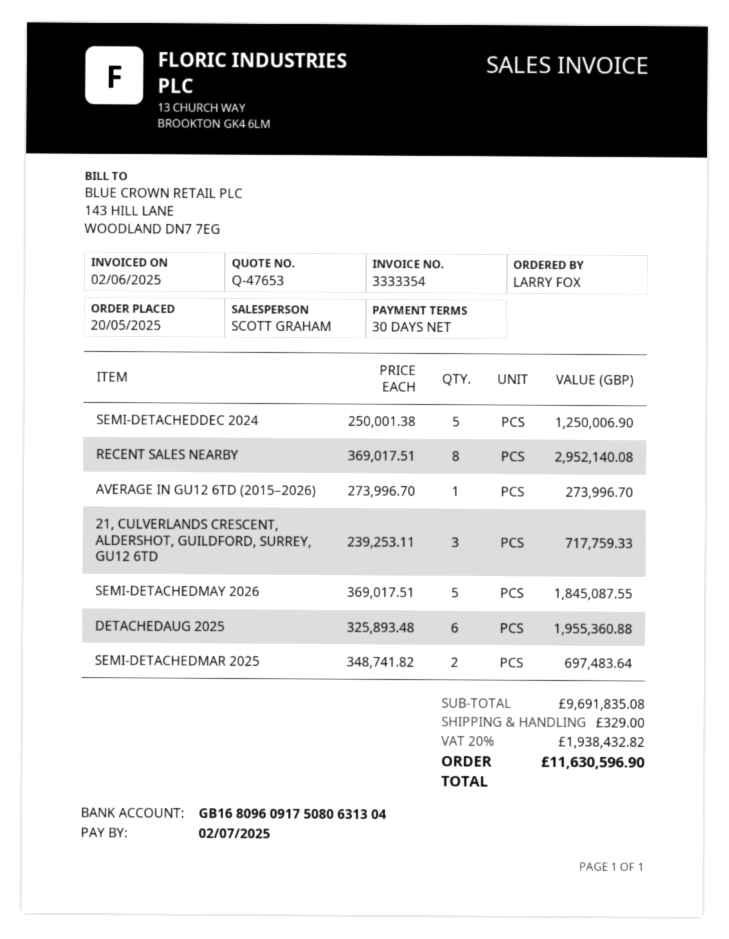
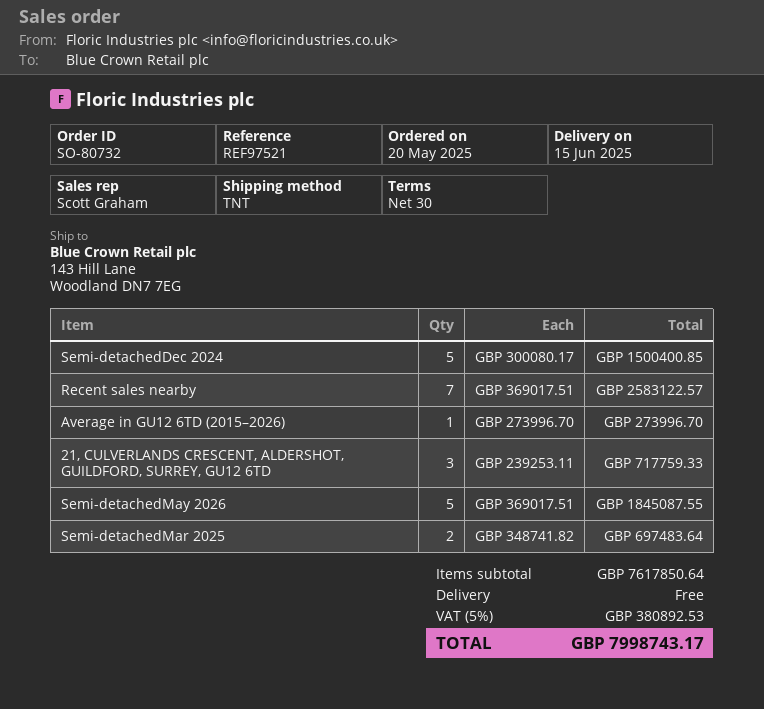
SEMI-DETACHEDDEC 2024: 5 x 250001.38 = 1250006.90 -> 5 x 300080.17 = 1500400.85
RECENT SALES NEARBY: 8 x 369017.51 = 2952140.08 -> 7 x 369017.51 = 2583122.57
DETACHEDAUG 2025: 6 x 325893.48 = 1955360.88 -> none
subtotal: 9691835.08 -> 7617850.64
shipping: 329.00 -> 0.00
tax: 20% = 1938432.82 -> 5% = 380892.53
total: 11630596.90 -> 7998743.17

